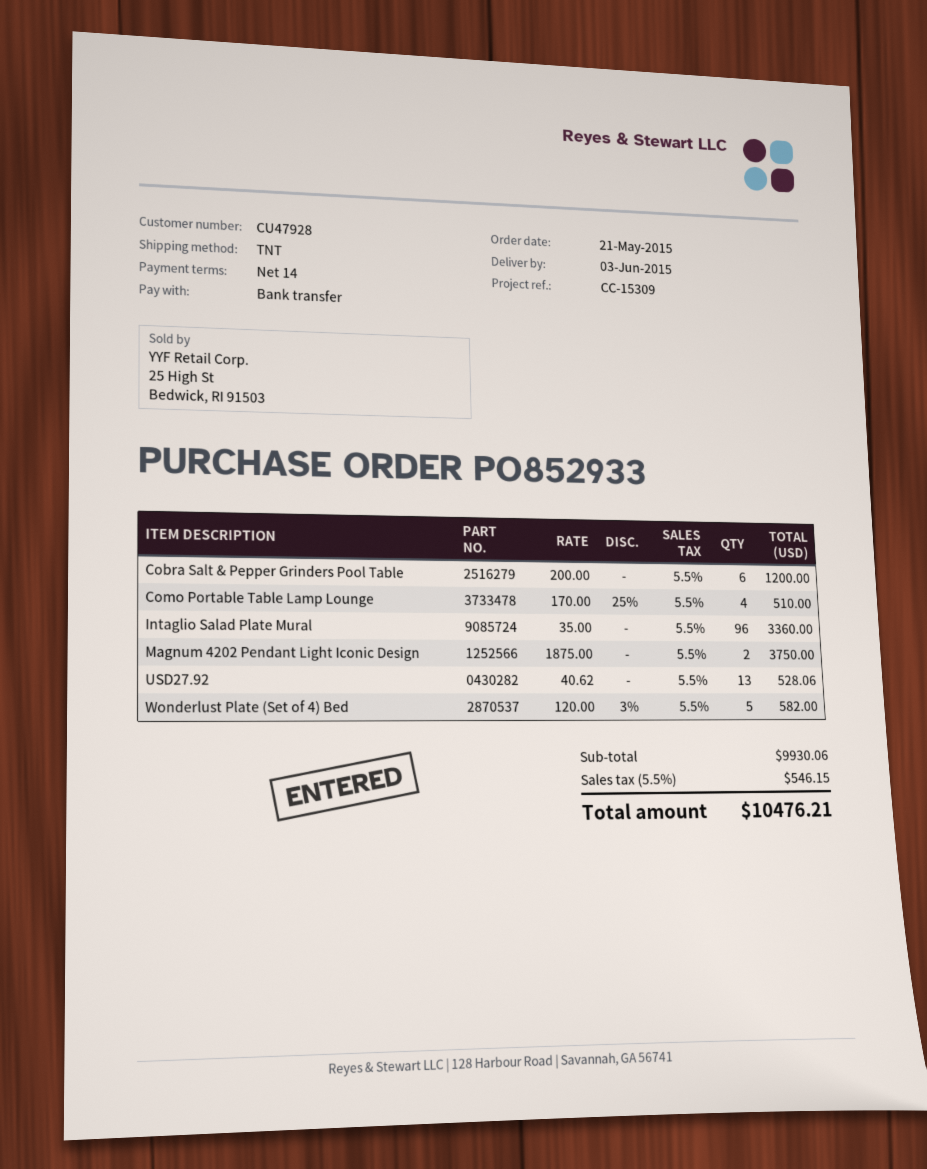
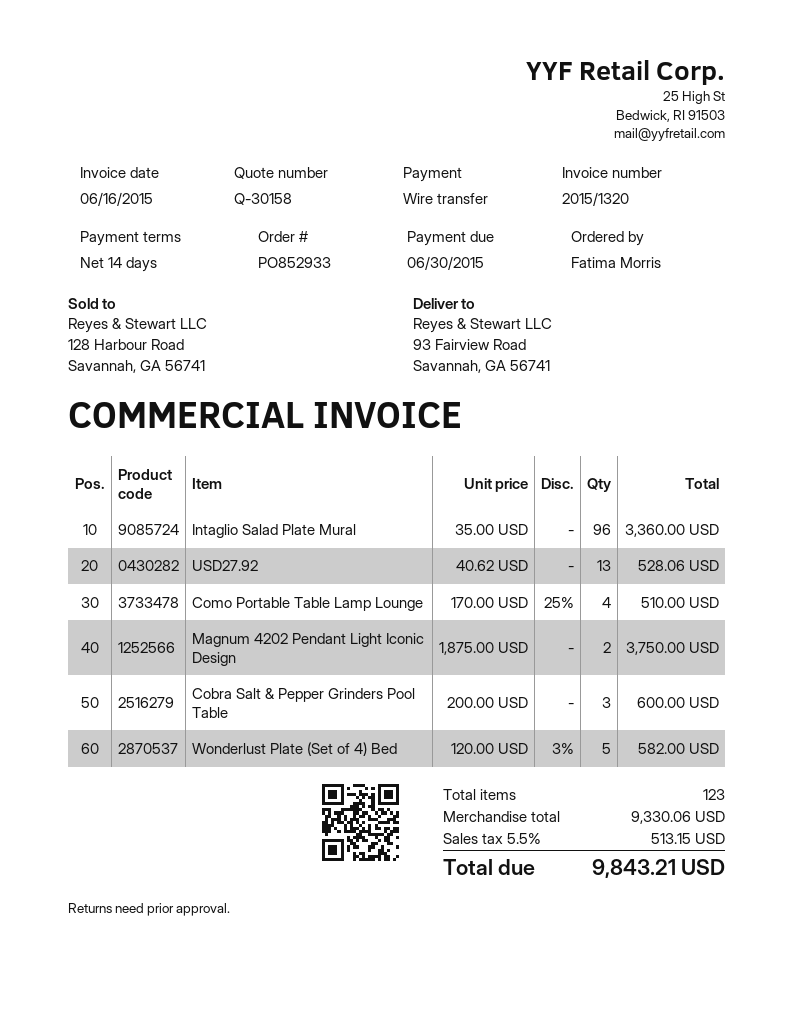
Cobra Salt & Pepper Grinders Pool Table: 6 x 200.00 = 1200.00 -> 3 x 200.00 = 600.00
subtotal: 9930.06 -> 9330.06
tax: 5.5% = 546.15 -> 5.5% = 513.15
total: 10476.21 -> 9843.21

